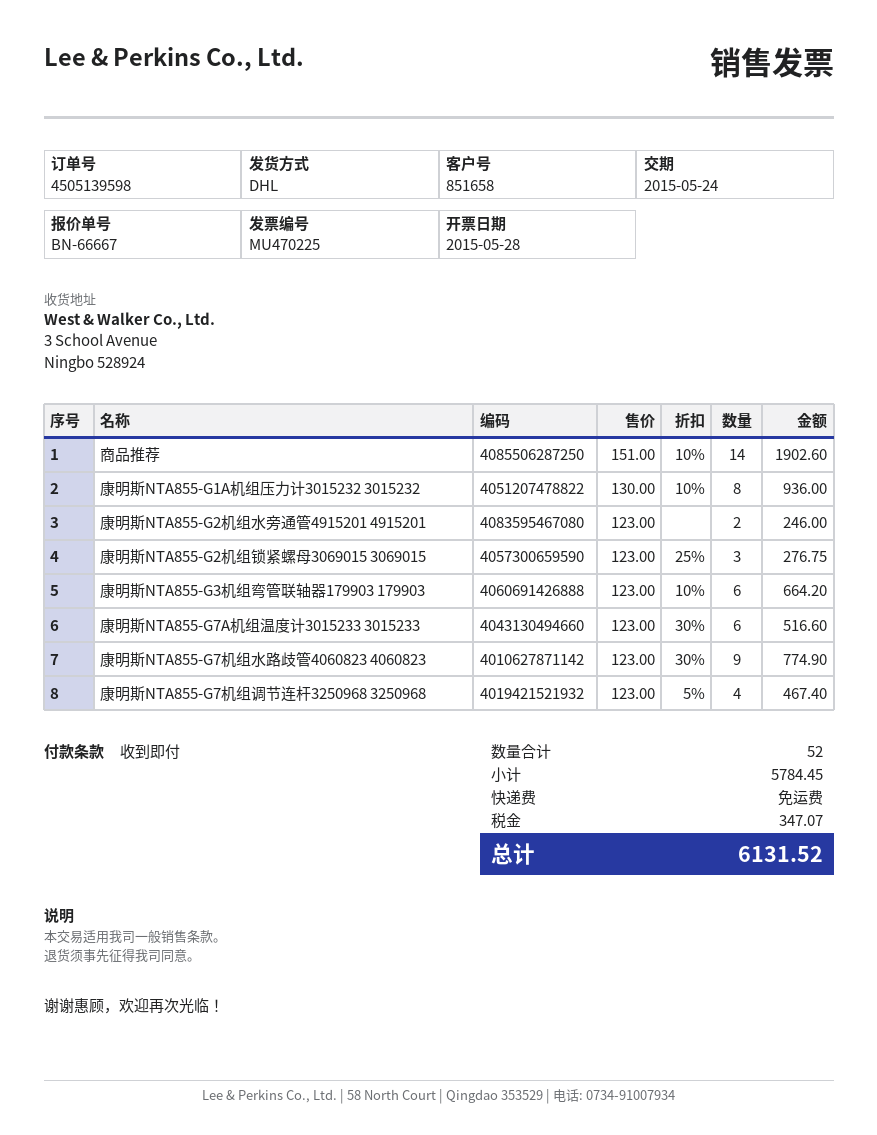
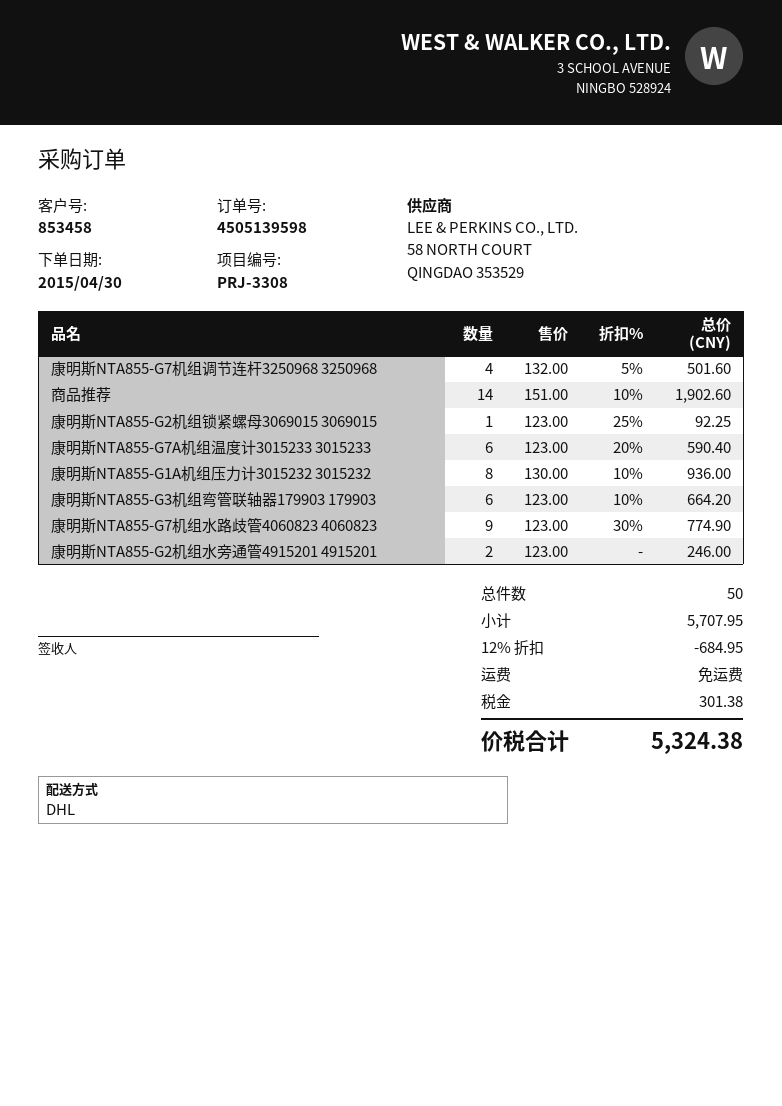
customer number: 851658 -> 853458
康明斯NTA855-G2机组锁紧螺母3069015 3069015: 3 x 123.00 - 25% = 276.75 -> 1 x 123.00 - 25% = 92.25
康明斯NTA855-G7A机组温度计3015233 3015233: 6 x 123.00 - 30% = 516.60 -> 6 x 123.00 - 20% = 590.40
康明斯NTA855-G7机组调节连杆3250968 3250968: 4 x 123.00 - 5% = 467.40 -> 4 x 132.00 - 5% = 501.60
total quantity: 52 -> 50
subtotal: 5784.45 -> 5707.95
discount: none -> 12% = 684.95
tax: 347.07 -> 301.38
total: 6131.52 -> 5324.38

